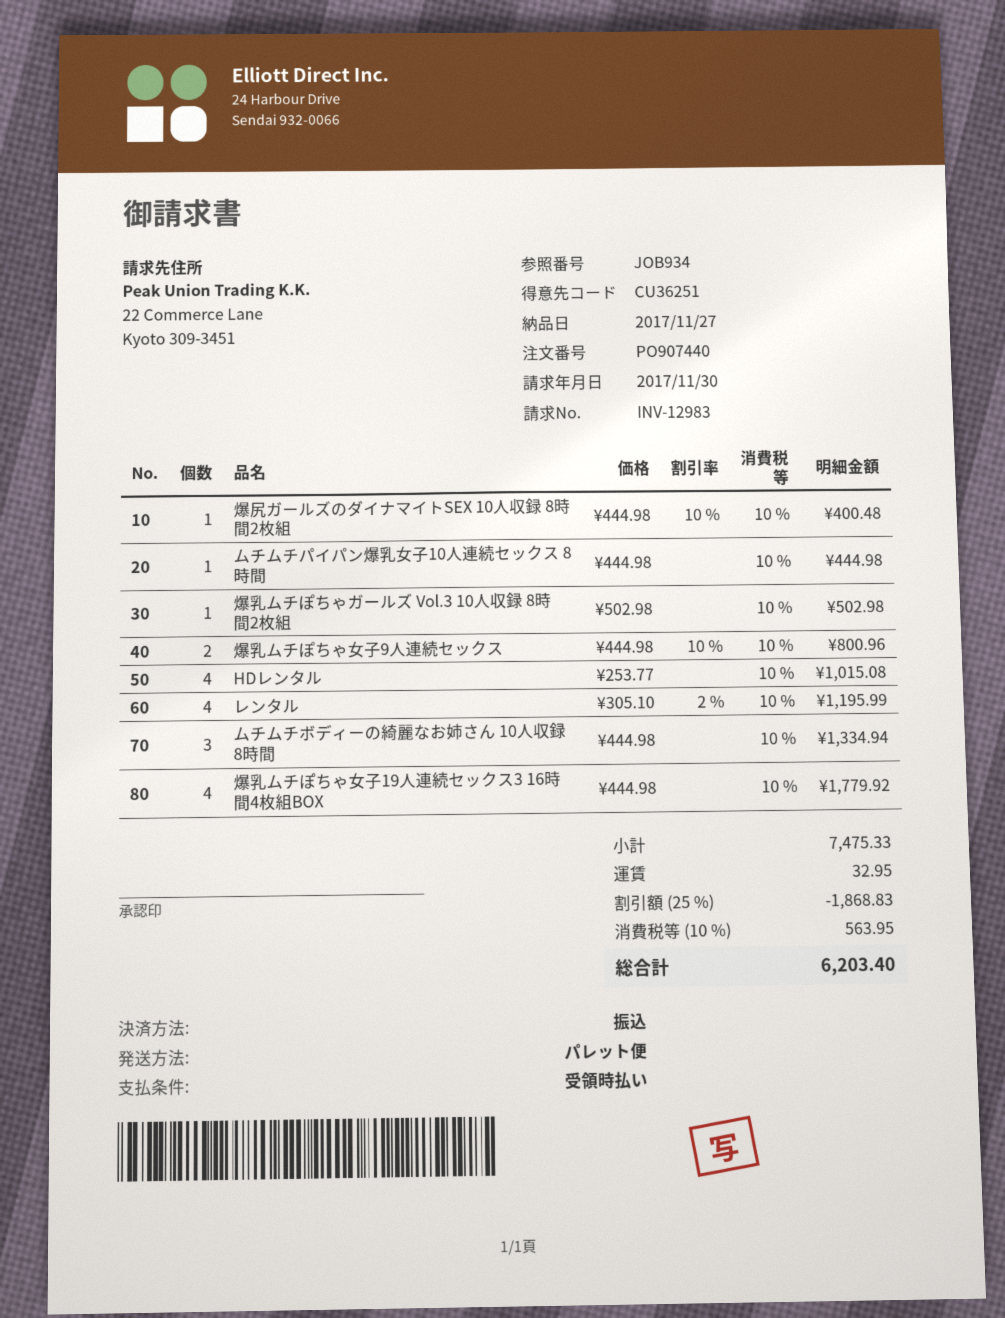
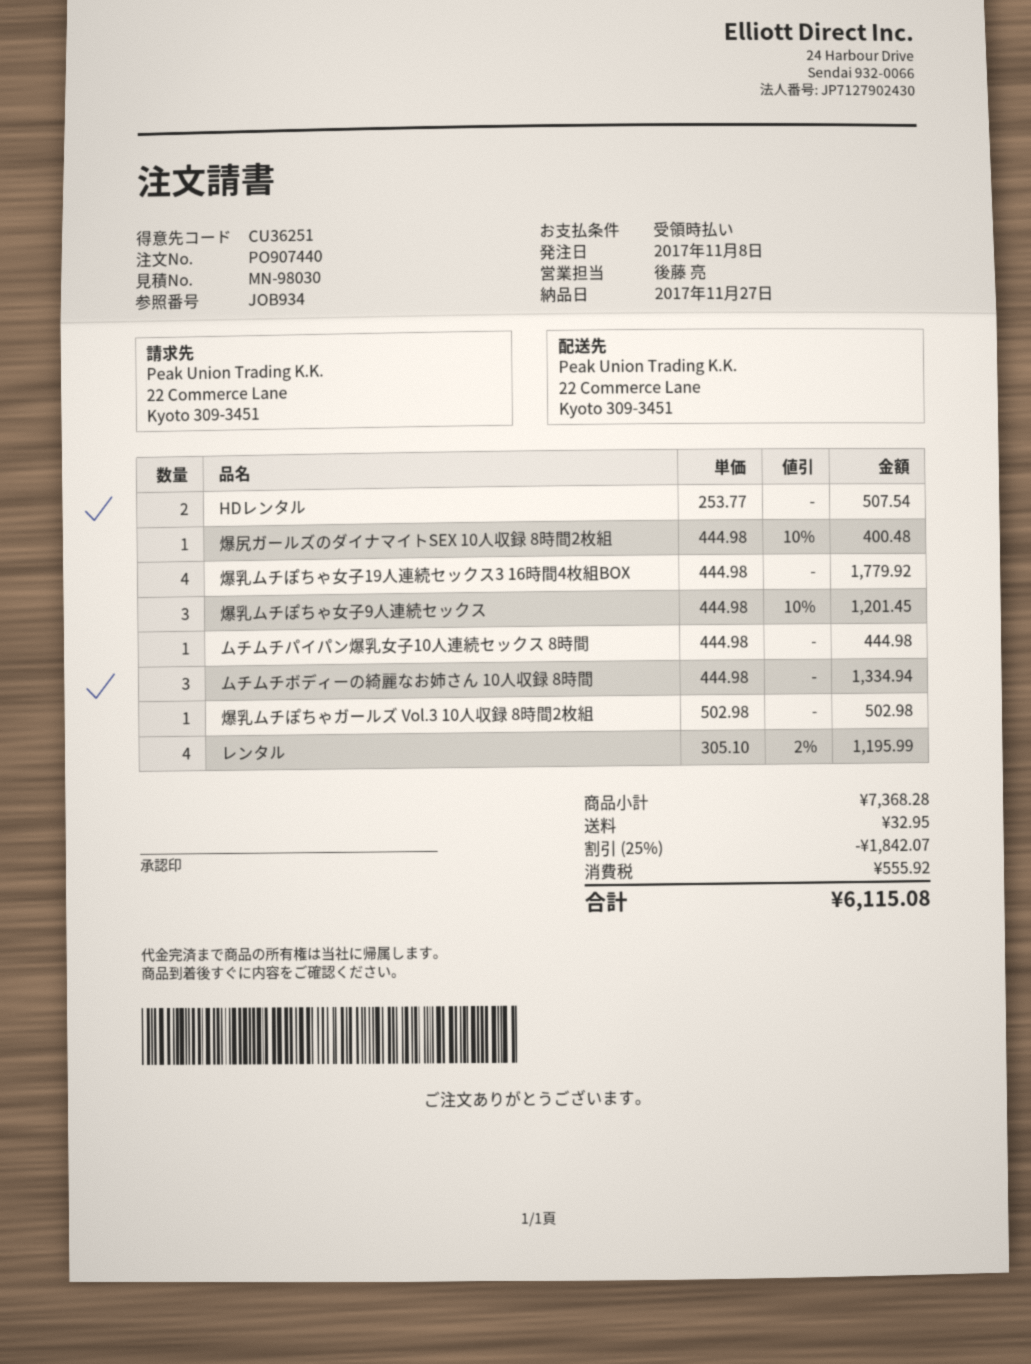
爆乳ムチぽちゃ女子9人連続セックス: 2 x 444.98 - 10% = 800.96 -> 3 x 444.98 - 10% = 1201.45
HDレンタル: 4 x 253.77 = 1015.08 -> 2 x 253.77 = 507.54
subtotal: 7475.33 -> 7368.28
discount: 25% = 1868.83 -> 25% = 1842.07
tax: 563.95 -> 555.92
total: 6203.40 -> 6115.08

